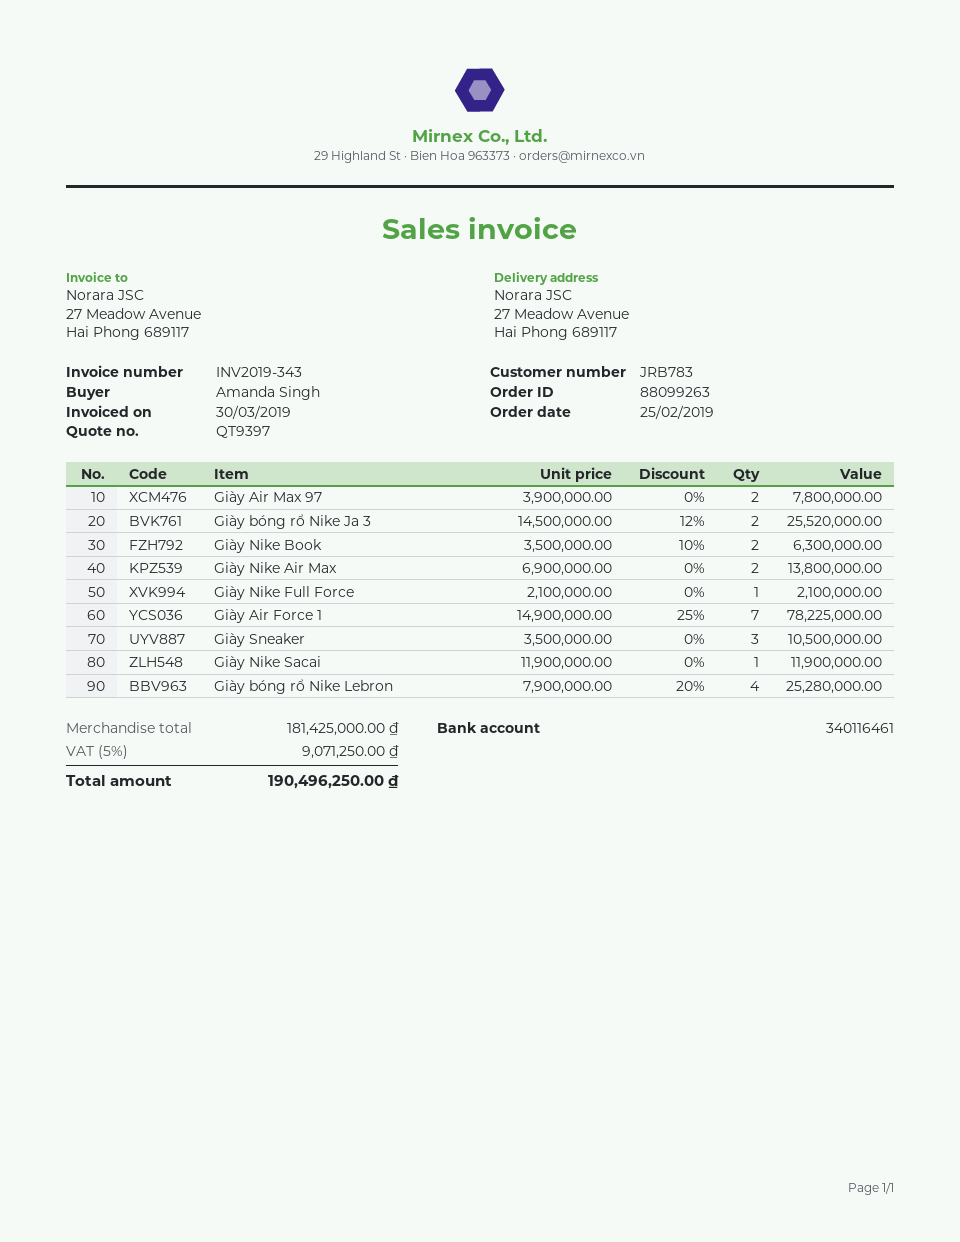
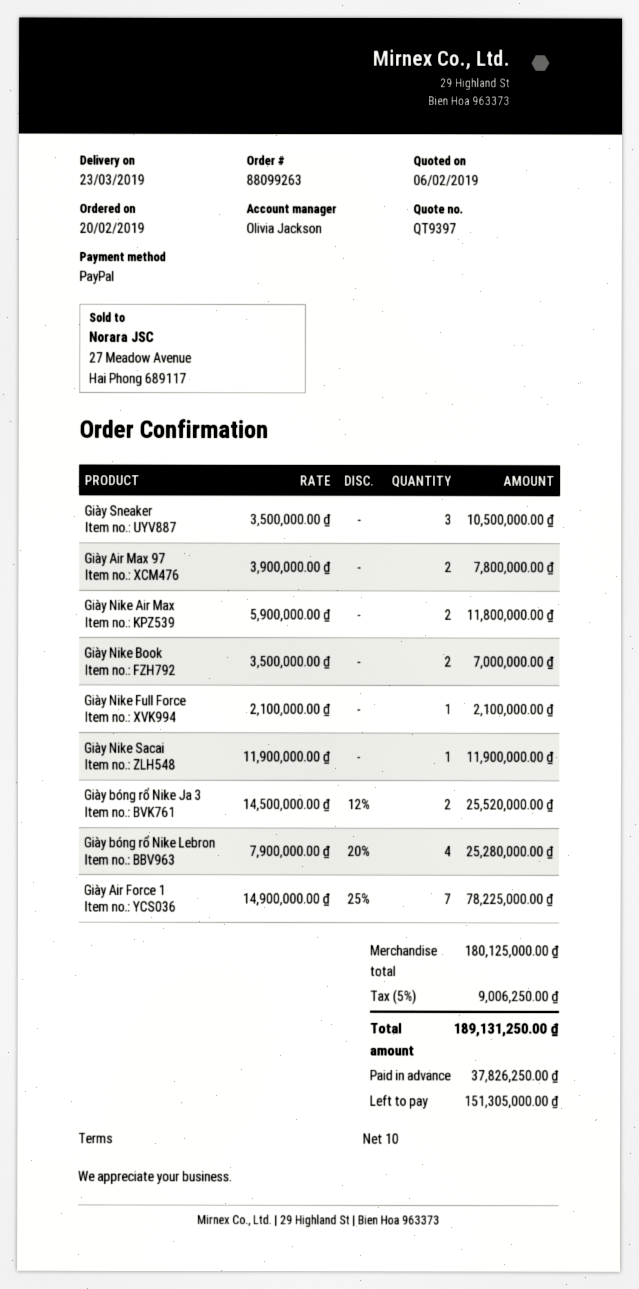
order date: 2019-02-25 -> 2019-02-20
Giày Nike Book: 2 x 3500000.00 - 10% = 6300000.00 -> 2 x 3500000.00 = 7000000.00
Giày Nike Air Max: 2 x 6900000.00 = 13800000.00 -> 2 x 5900000.00 = 11800000.00
subtotal: 181425000.00 -> 180125000.00
tax: 5% = 9071250.00 -> 5% = 9006250.00
total: 190496250.00 -> 189131250.00

